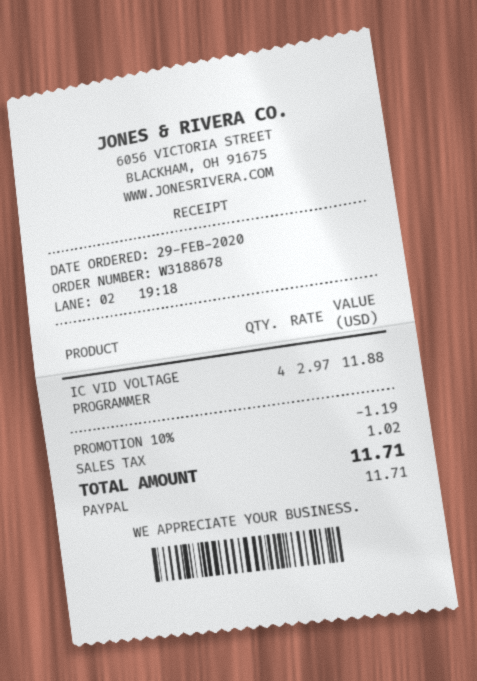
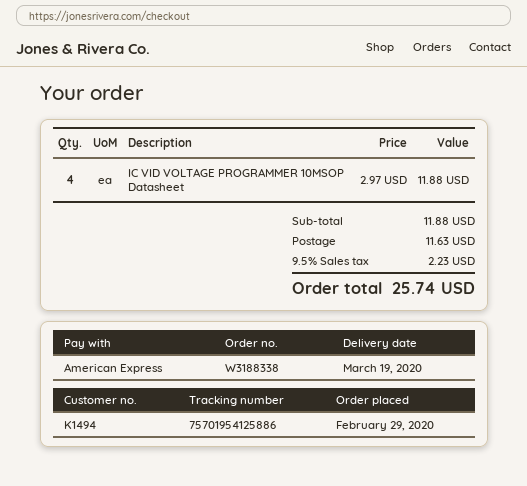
order number: W3188678 -> W3188338
payment method: PayPal -> American Express
discount: 10% = 1.19 -> none
shipping: none -> 11.63
tax: 1.02 -> 2.23
total: 11.71 -> 25.74

